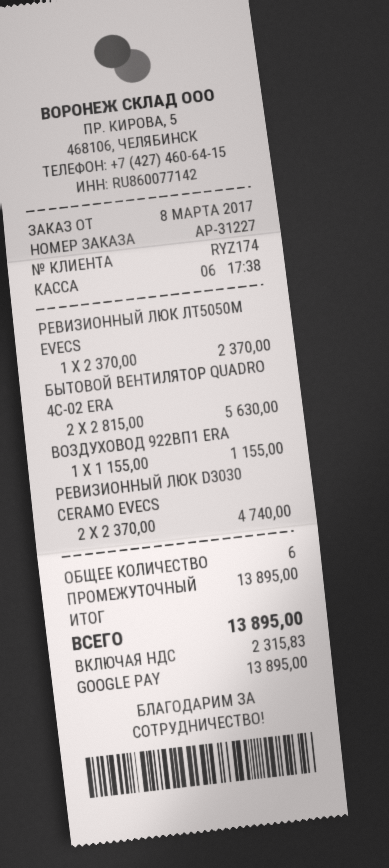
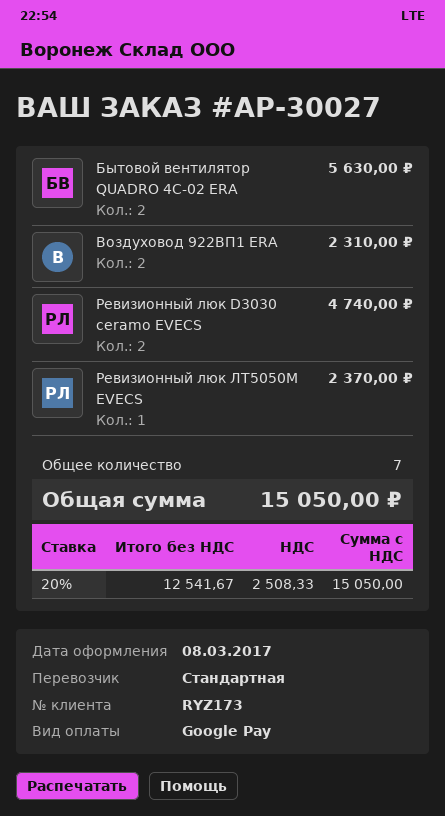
order number: AP-31227 -> AP-30027
customer number: RYZ174 -> RYZ173
ВОЗДУХОВОД 922ВП1 ERA: 1 for 1155.00 -> 2 for 2310.00
total quantity: 6 -> 7
tax: 2315.83 -> 2508.33
total: 13895.00 -> 15050.00

